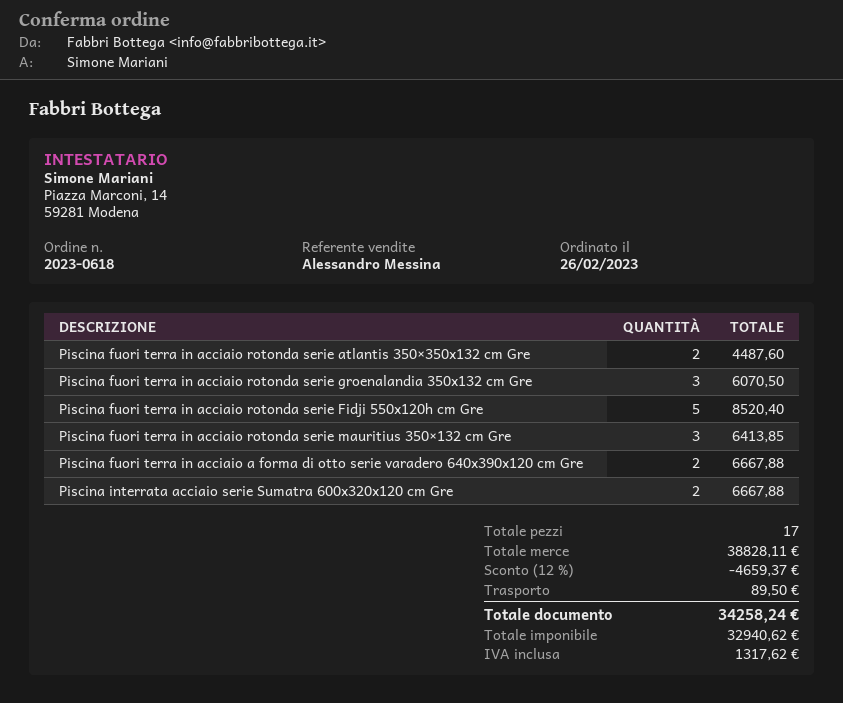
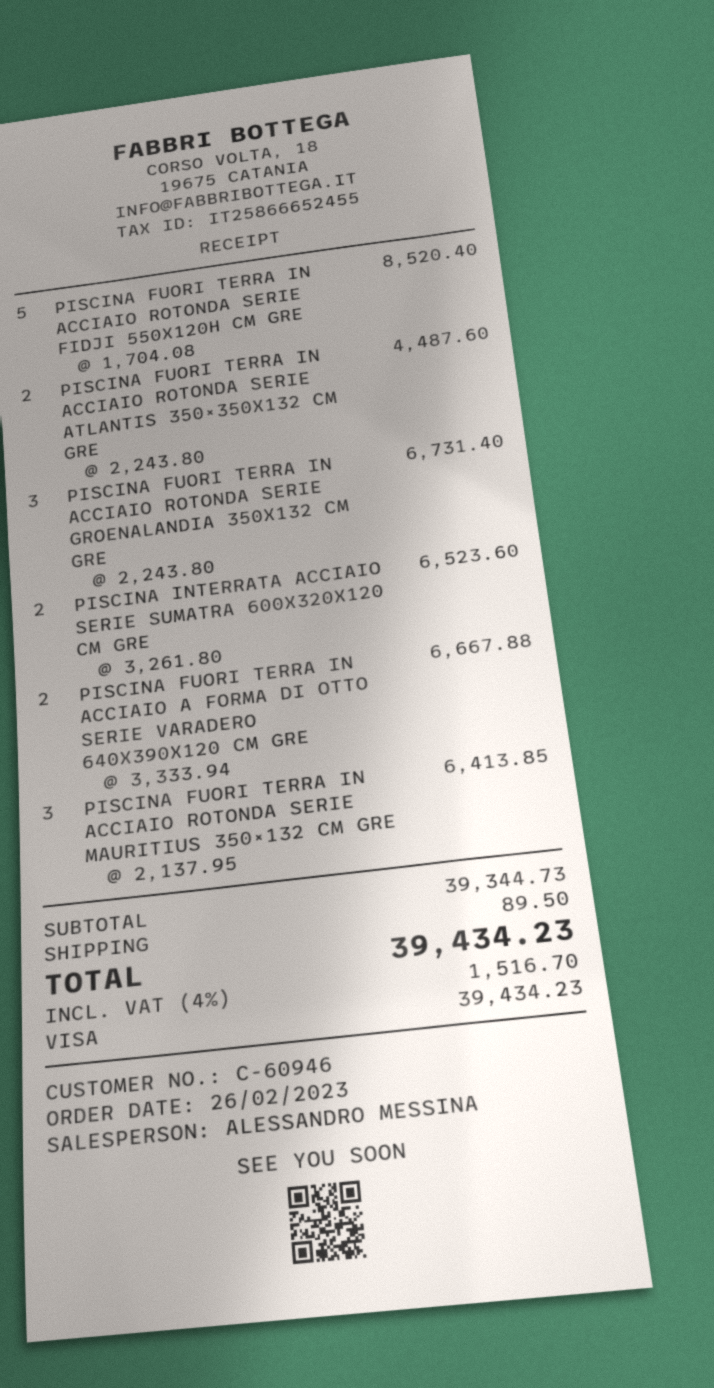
Piscina fuori terra in acciaio rotonda serie groenalandia 350x132 cm Gre: 3 for 6070.50 -> 3 for 6731.40
Piscina interrata acciaio serie Sumatra 600x320x120 cm Gre: 2 for 6667.88 -> 2 for 6523.60
subtotal: 38828.11 -> 39344.73
discount: 12% = 4659.37 -> none
tax: 1317.62 -> 1516.70
total: 34258.24 -> 39434.23

